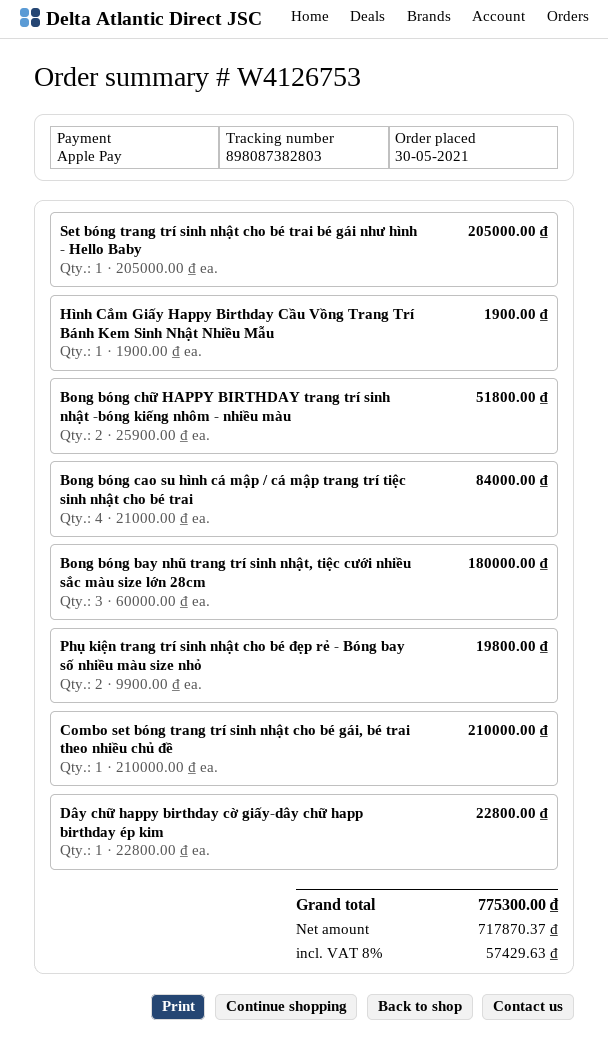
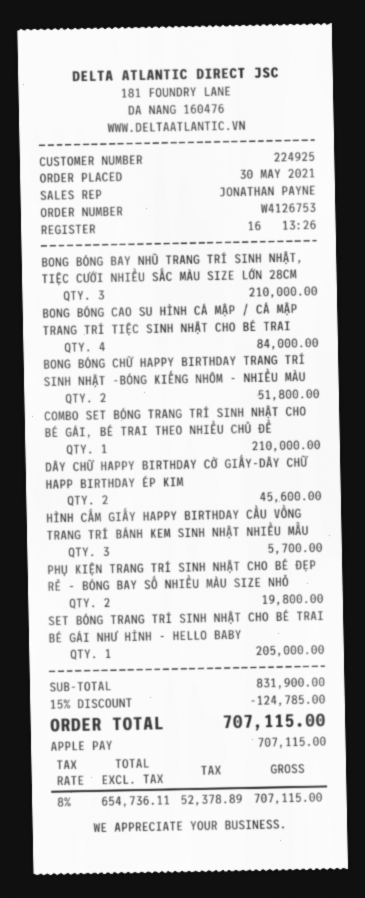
Hình Cắm Giấy Happy Birthday Cầu Vồng Trang Trí Bánh Kem Sinh Nhật Nhiều Mẫu: 1 for 1900.00 -> 3 for 5700.00
Bong bóng bay nhũ trang trí sinh nhật, tiệc cưới nhiều sắc màu size lớn 28cm: 3 for 180000.00 -> 3 for 210000.00
Dây chữ happy birthday cờ giấy-dây chữ happ birthday ép kim: 1 for 22800.00 -> 2 for 45600.00
discount: none -> 15% = 124785.00
net: 717870.37 -> 654736.11
tax: 8% = 57429.63 -> 8% = 52378.89
total: 775300.00 -> 707115.00

